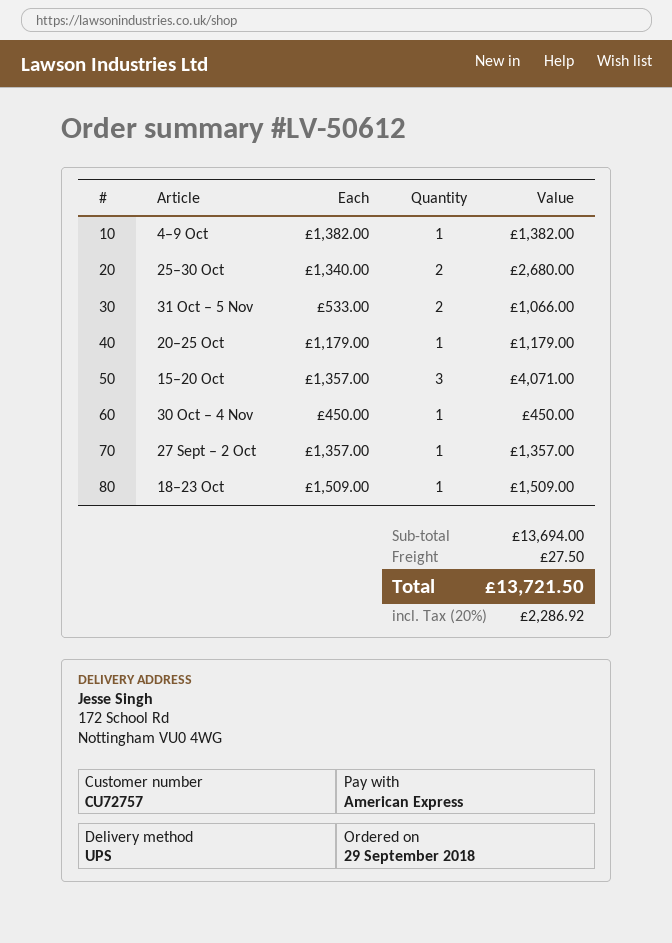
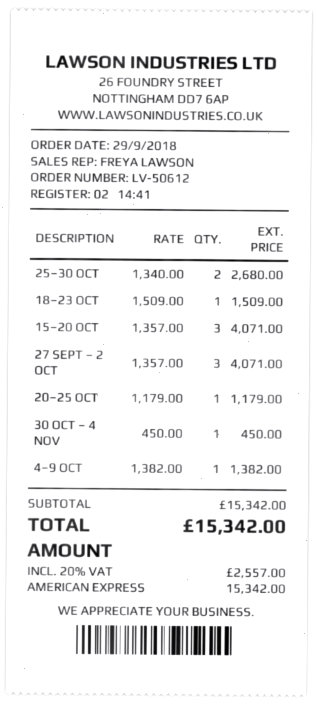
31 Oct – 5 Nov: 2 x 533.00 = 1066.00 -> none
27 Sept – 2 Oct: 1 x 1357.00 = 1357.00 -> 3 x 1357.00 = 4071.00
subtotal: 13694.00 -> 15342.00
shipping: 27.50 -> none
tax: 20% = 2286.92 -> 20% = 2557.00
total: 13721.50 -> 15342.00

